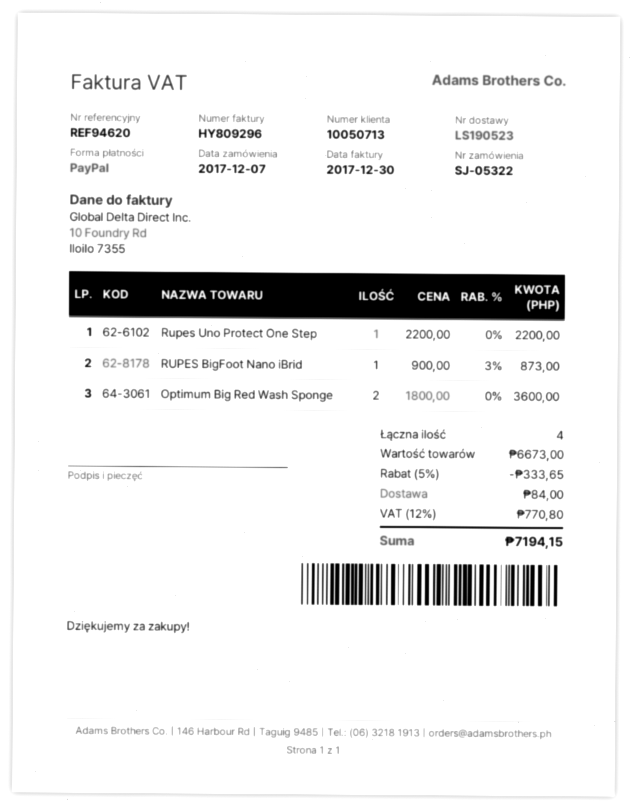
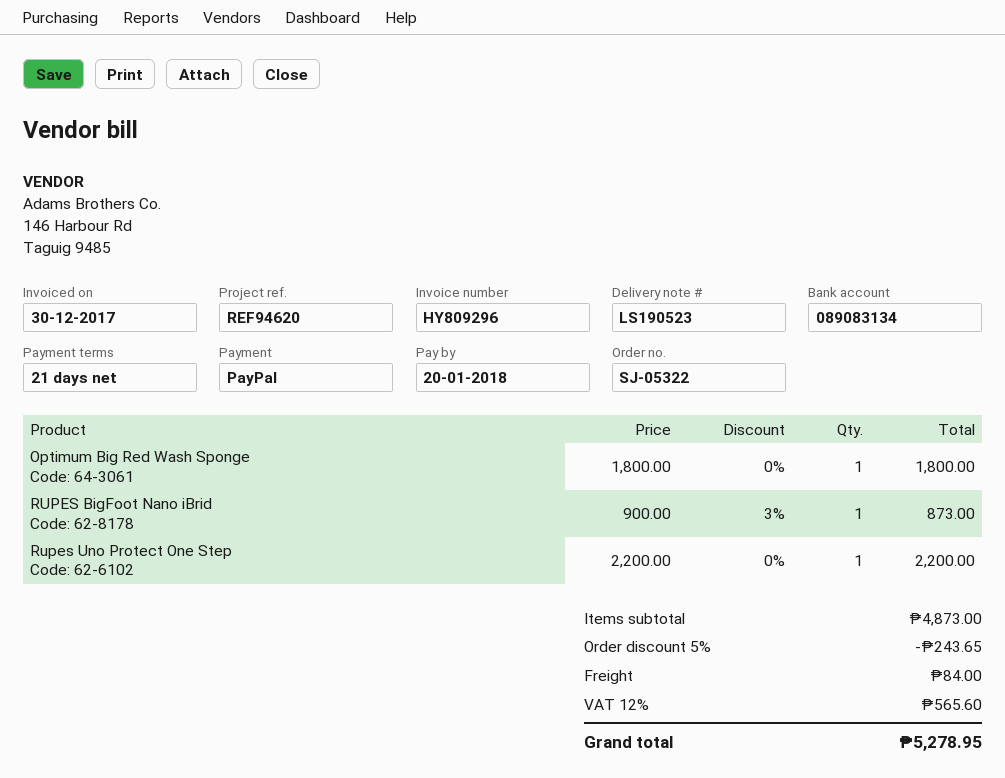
Optimum Big Red Wash Sponge: 2 x 1800.00 = 3600.00 -> 1 x 1800.00 = 1800.00
subtotal: 6673.00 -> 4873.00
discount: 5% = 333.65 -> 5% = 243.65
tax: 12% = 770.80 -> 12% = 565.60
total: 7194.15 -> 5278.95

